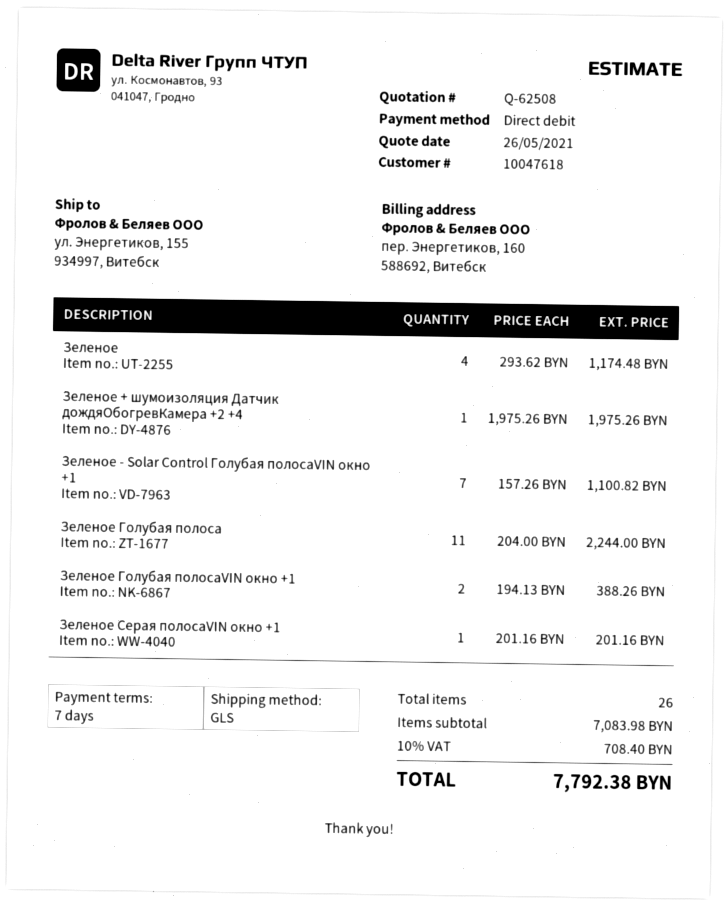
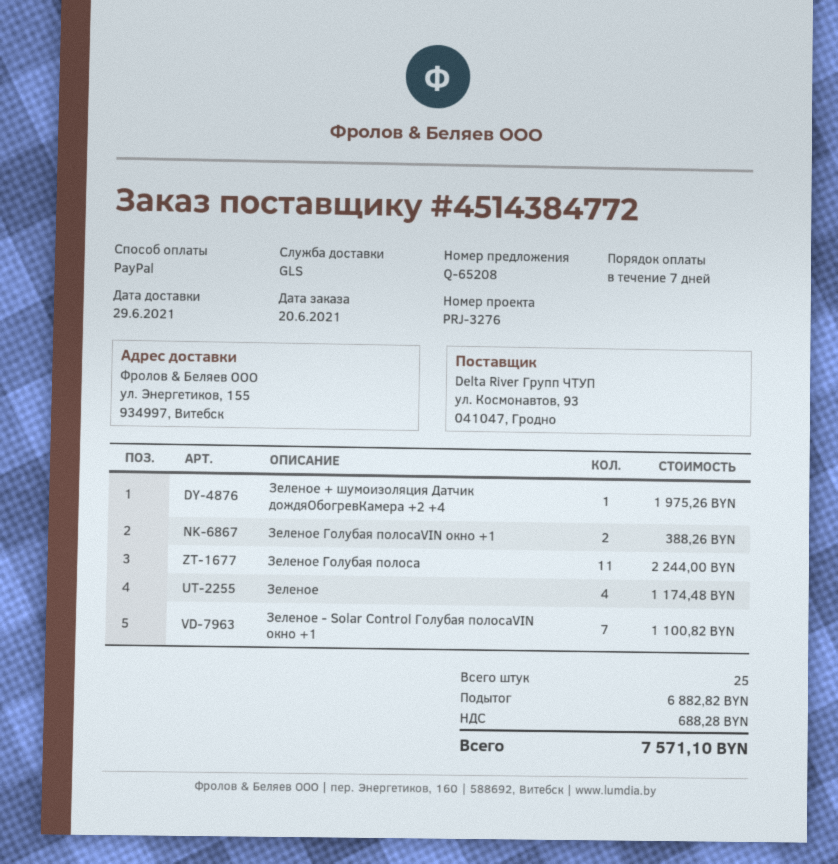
quote number: Q-62508 -> Q-65208
payment method: direct debit -> PayPal
Зеленое Серая полосаVIN окно +1: 1 for 201.16 -> none
total quantity: 26 -> 25
subtotal: 7083.98 -> 6882.82
tax: 708.40 -> 688.28
total: 7792.38 -> 7571.10

